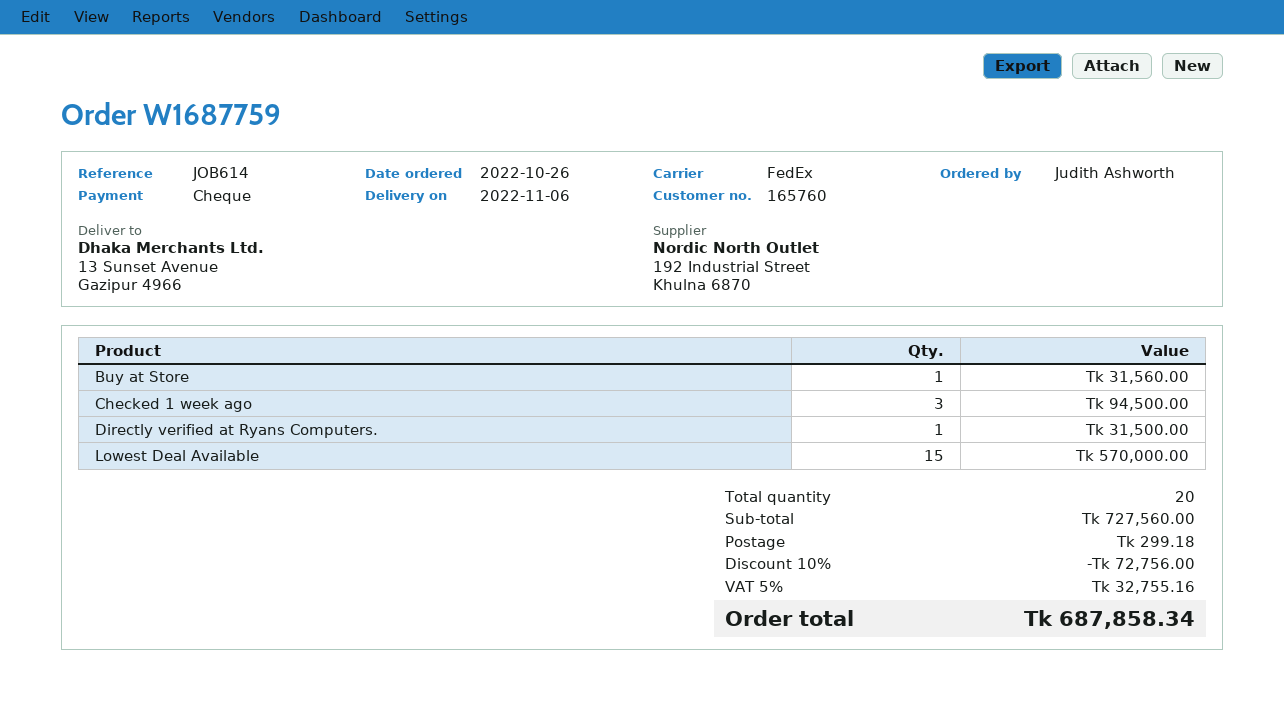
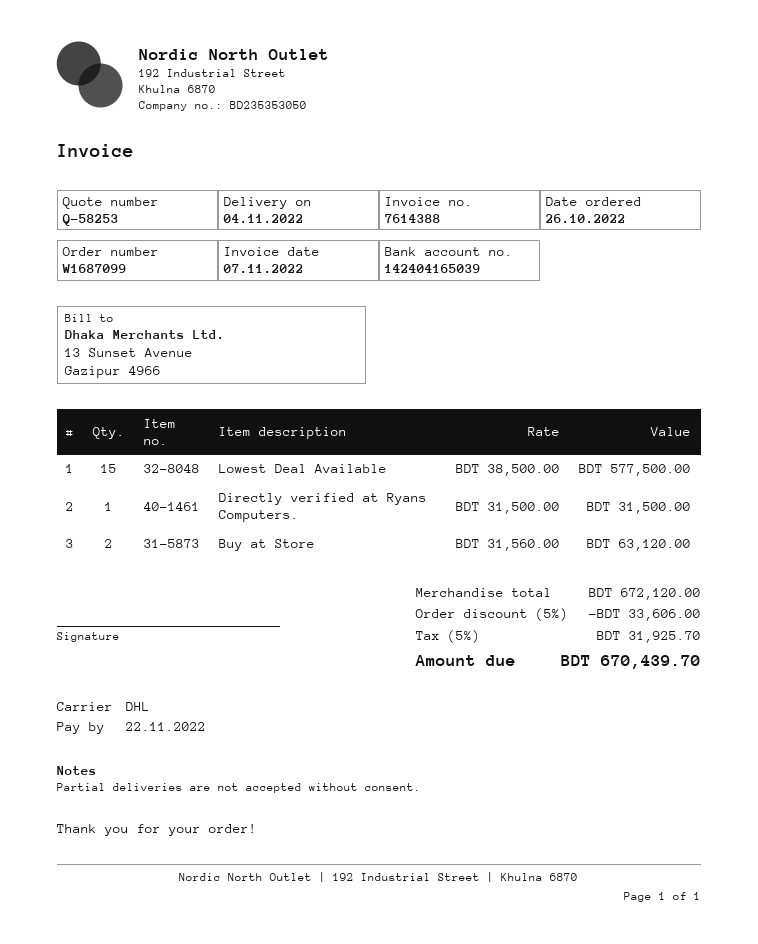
order number: W1687759 -> W1687099
delivery date: 2022-11-06 -> 2022-11-04
shipping method: FedEx -> DHL
Buy at Store: 1 for 31560.00 -> 2 for 63120.00
Checked 1 week ago: 3 for 94500.00 -> none
Lowest Deal Available: 15 for 570000.00 -> 15 for 577500.00
subtotal: 727560.00 -> 672120.00
discount: 10% = 72756.00 -> 5% = 33606.00
shipping: 299.18 -> none
tax: 5% = 32755.16 -> 5% = 31925.70
total: 687858.34 -> 670439.70

